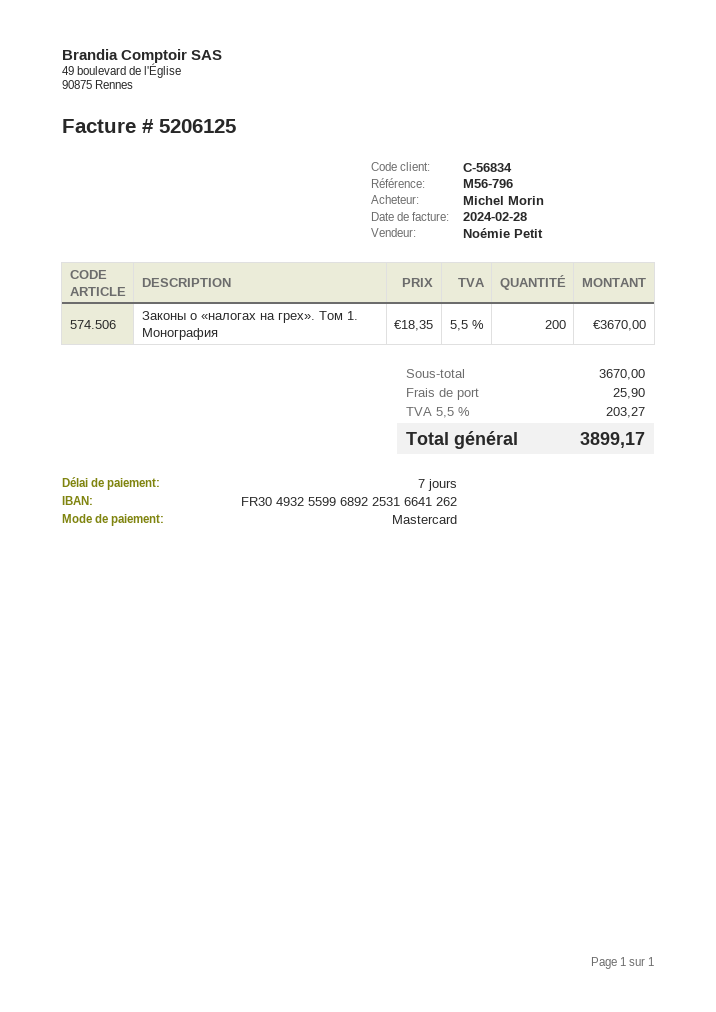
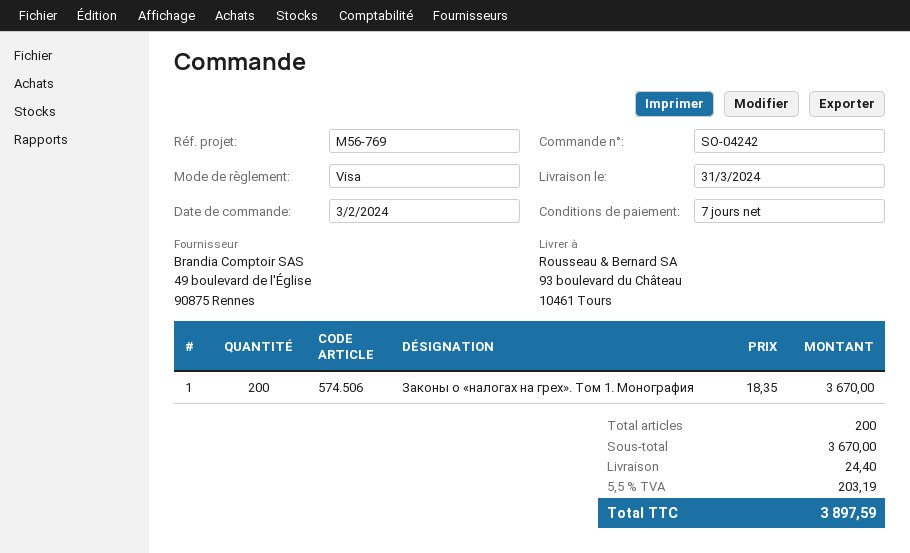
reference: M56-796 -> M56-769
payment method: Mastercard -> Visa
shipping: 25.90 -> 24.40
tax: 5.5% = 203.27 -> 5.5% = 203.19
total: 3899.17 -> 3897.59

